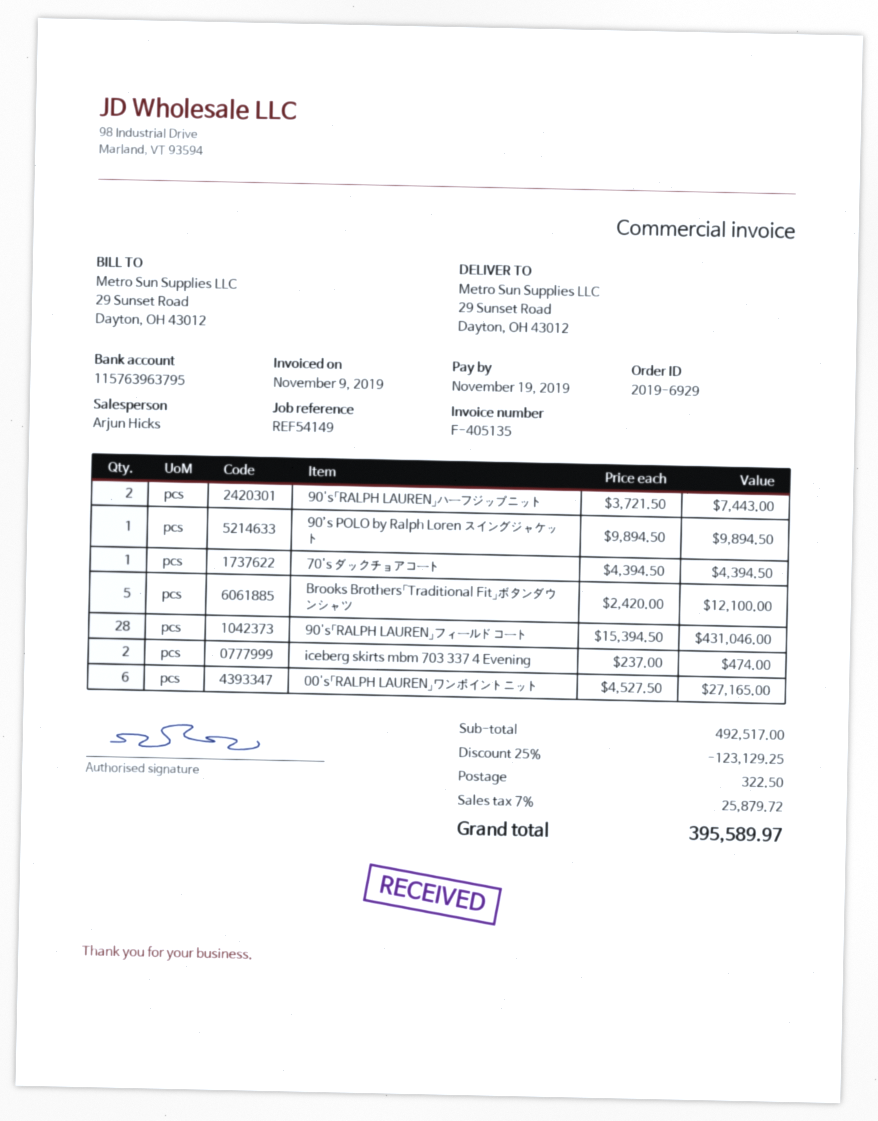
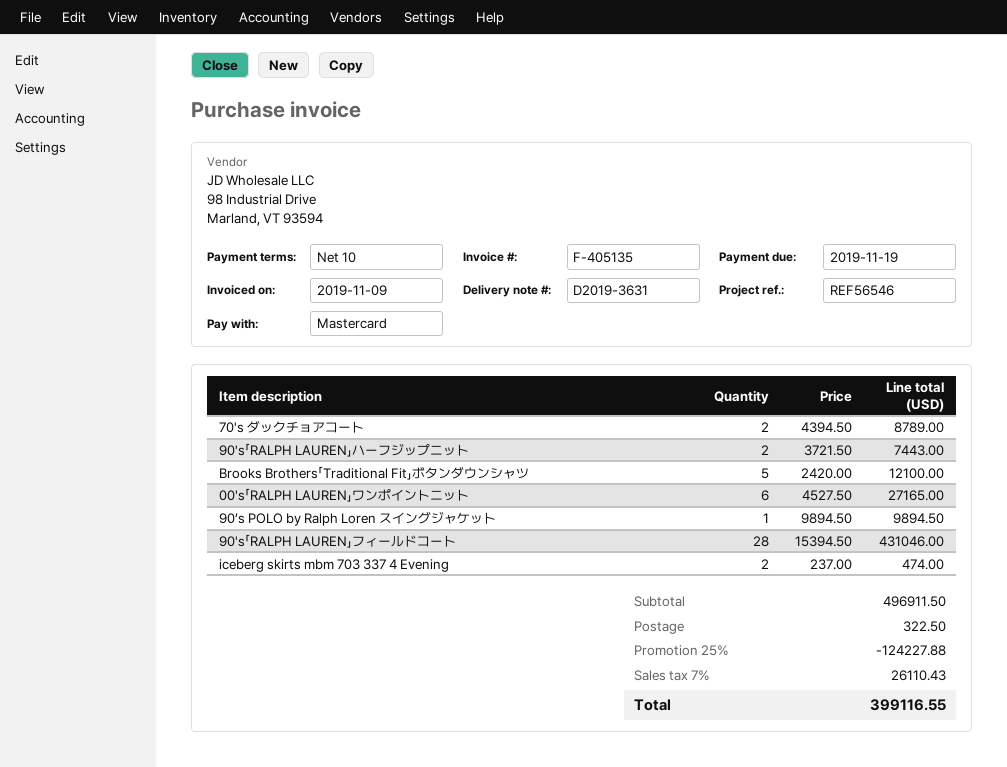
reference: REF54149 -> REF56546
70's ダックチョアコート: 1 x 4394.50 = 4394.50 -> 2 x 4394.50 = 8789.00
subtotal: 492517.00 -> 496911.50
discount: 25% = 123129.25 -> 25% = 124227.88
tax: 7% = 25879.72 -> 7% = 26110.43
total: 395589.97 -> 399116.55

